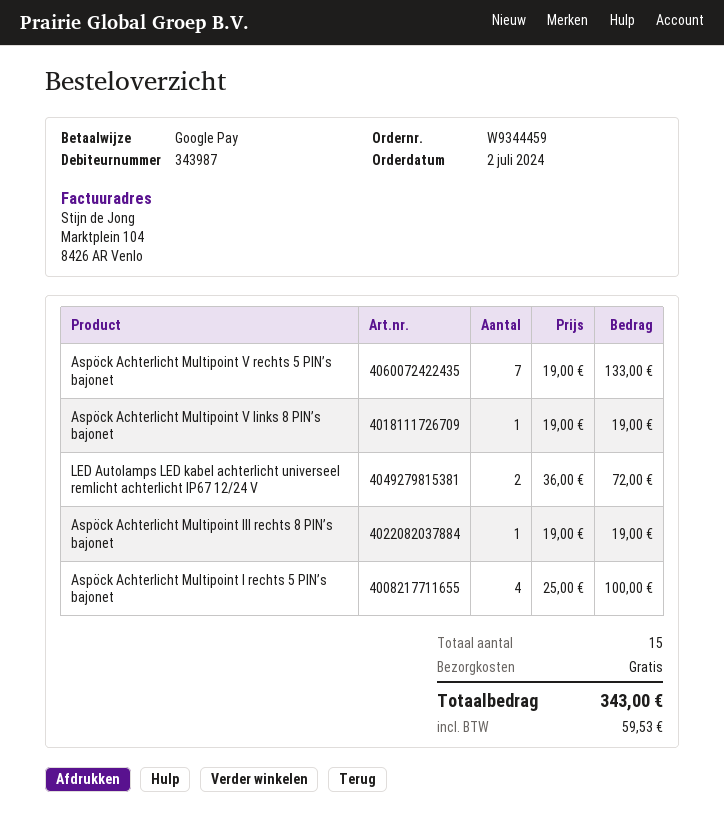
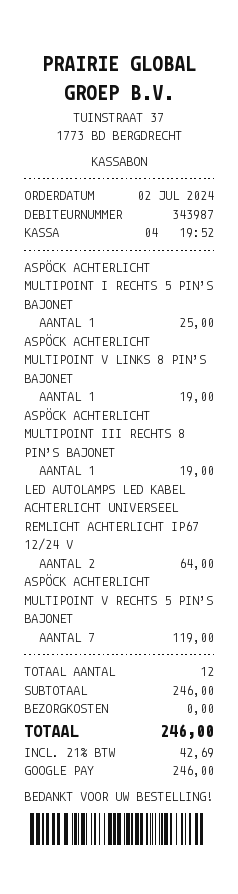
Aspöck Achterlicht Multipoint V rechts 5 PIN’s bajonet: 7 for 133.00 -> 7 for 119.00
LED Autolamps LED kabel achterlicht universeel remlicht achterlicht IP67 12/24 V: 2 for 72.00 -> 2 for 64.00
Aspöck Achterlicht Multipoint I rechts 5 PIN’s bajonet: 4 for 100.00 -> 1 for 25.00
total quantity: 15 -> 12
tax: 59.53 -> 42.69
total: 343.00 -> 246.00

